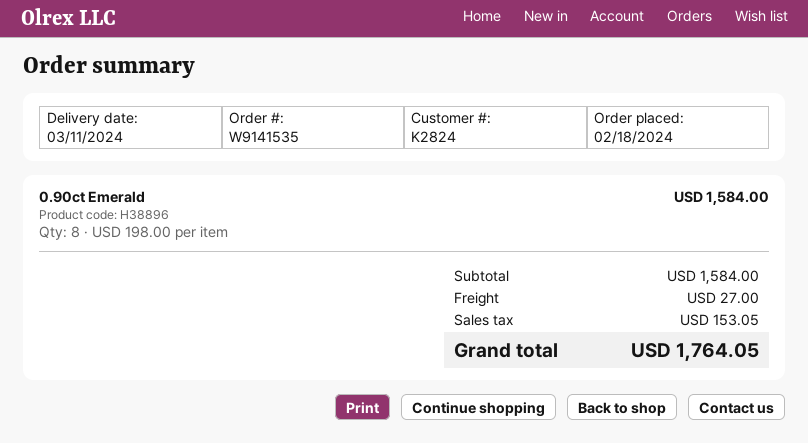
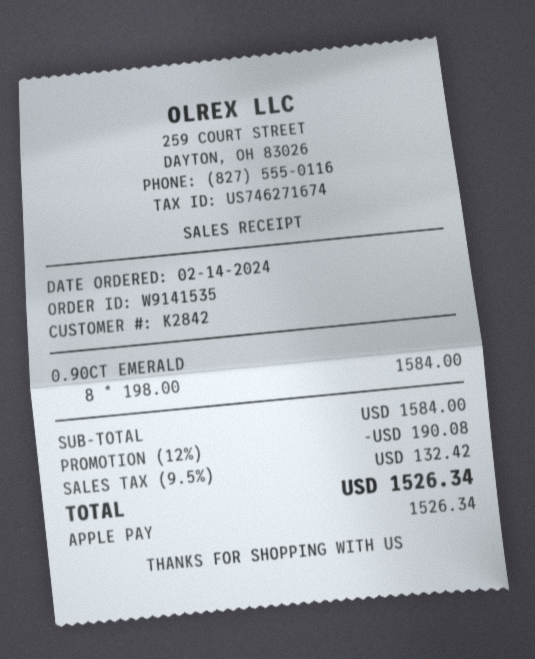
order date: 2024-02-18 -> 2024-02-14
customer number: K2824 -> K2842
discount: none -> 12% = 190.08
shipping: 27.00 -> none
tax: 153.05 -> 132.42
total: 1764.05 -> 1526.34

